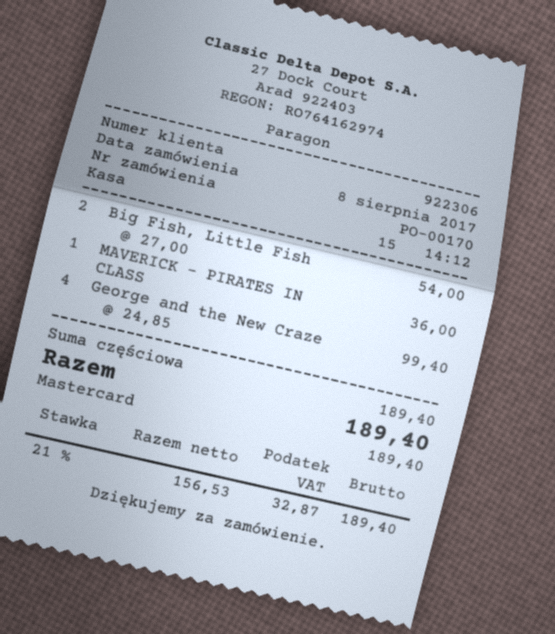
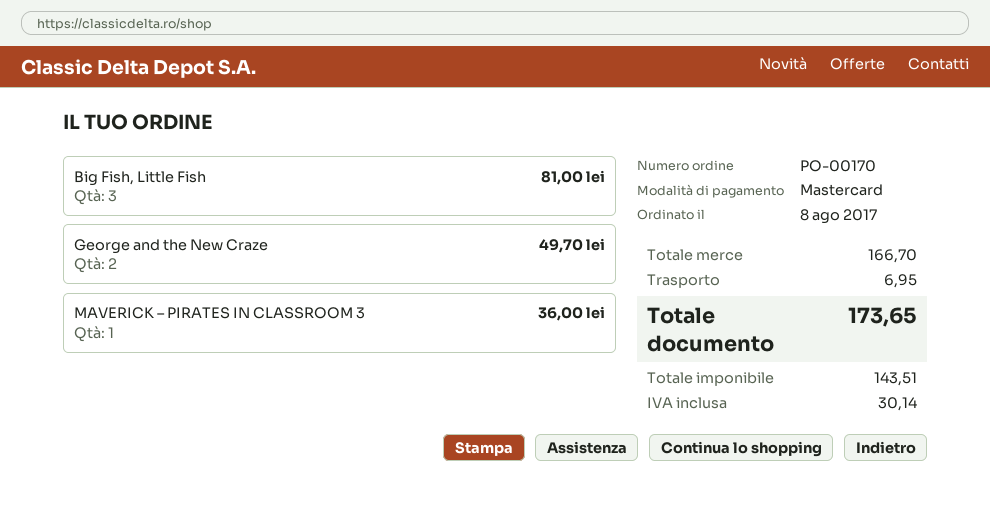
Big Fish, Little Fish: 2 for 54.00 -> 3 for 81.00
George and the New Craze: 4 for 99.40 -> 2 for 49.70
subtotal: 189.40 -> 166.70
shipping: none -> 6.95
net: 156.53 -> 143.51
tax: 32.87 -> 30.14
total: 189.40 -> 173.65

